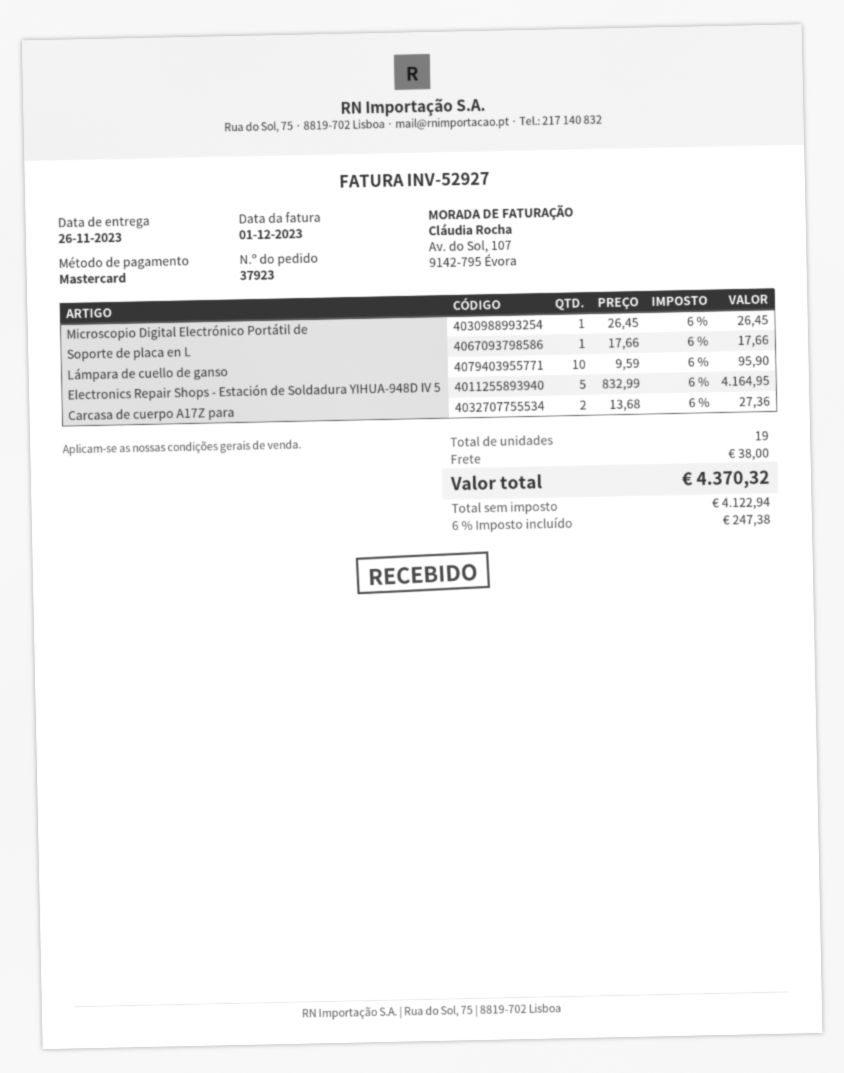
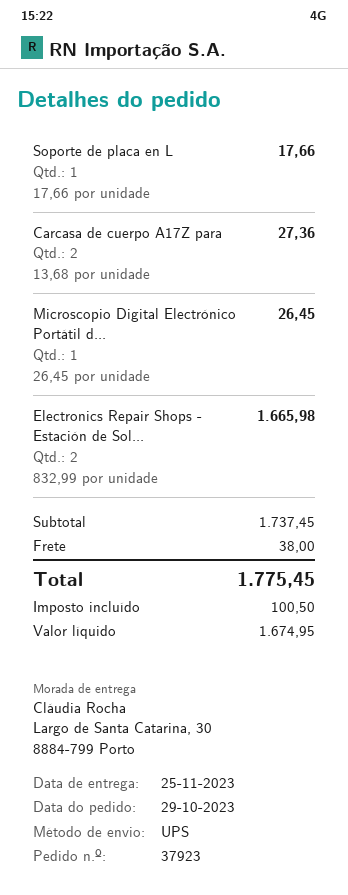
delivery date: 2023-11-26 -> 2023-11-25
Lámpara de cuello de ganso: 10 x 9.59 = 95.90 -> none
Electronics Repair Shops - Estación de Soldadura YIHUA-948D IV 5: 5 x 832.99 = 4164.95 -> 2 x 832.99 = 1665.98
net: 4122.94 -> 1674.95
tax: 247.38 -> 100.50
total: 4370.32 -> 1775.45

